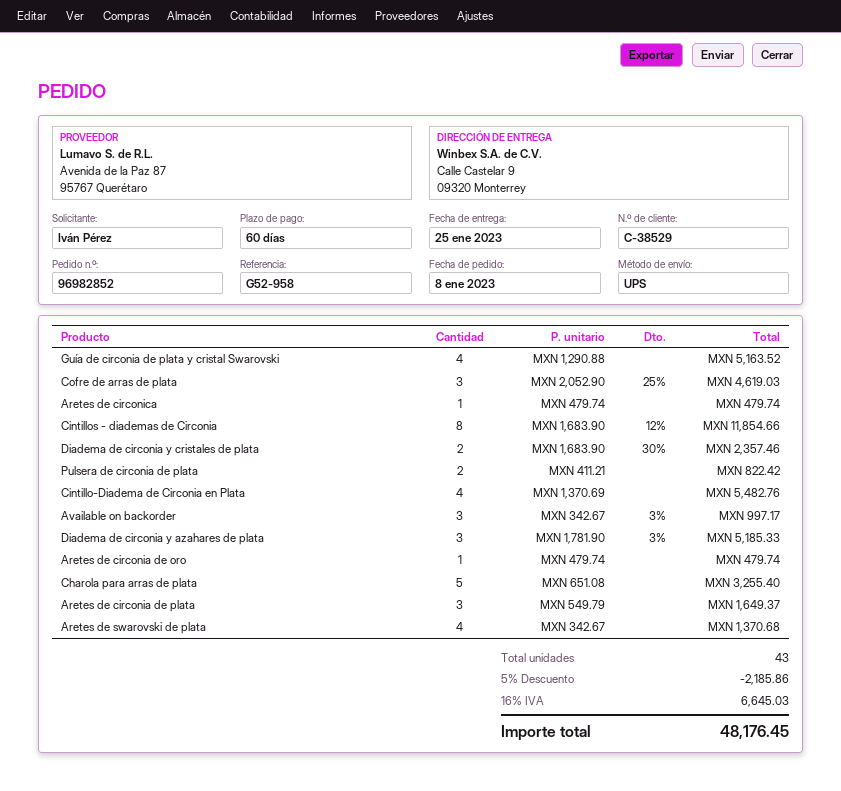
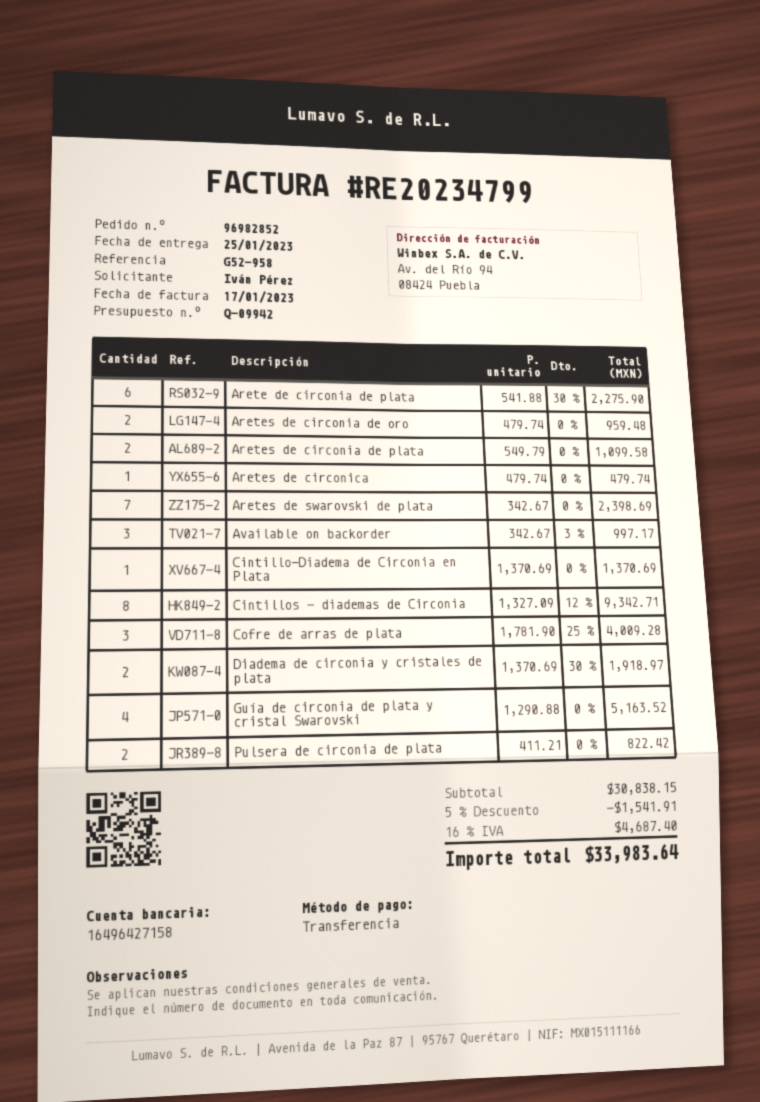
Cofre de arras de plata: 3 x 2052.90 - 25% = 4619.03 -> 3 x 1781.90 - 25% = 4009.28
Cintillos - diademas de Circonia: 8 x 1683.90 - 12% = 11854.66 -> 8 x 1327.09 - 12% = 9342.71
Diadema de circonia y cristales de plata: 2 x 1683.90 - 30% = 2357.46 -> 2 x 1370.69 - 30% = 1918.97
Cintillo-Diadema de Circonia en Plata: 4 x 1370.69 = 5482.76 -> 1 x 1370.69 = 1370.69
Diadema de circonia y azahares de plata: 3 x 1781.90 - 3% = 5185.33 -> none
Aretes de circonia de oro: 1 x 479.74 = 479.74 -> 2 x 479.74 = 959.48
Charola para arras de plata: 5 x 651.08 = 3255.40 -> none
Aretes de circonia de plata: 3 x 549.79 = 1649.37 -> 2 x 549.79 = 1099.58
Aretes de swarovski de plata: 4 x 342.67 = 1370.68 -> 7 x 342.67 = 2398.69
Arete de circonia de plata: none -> 6 x 541.88 - 30% = 2275.90
discount: 5% = 2185.86 -> 5% = 1541.91
tax: 16% = 6645.03 -> 16% = 4687.40
total: 48176.45 -> 33983.64

